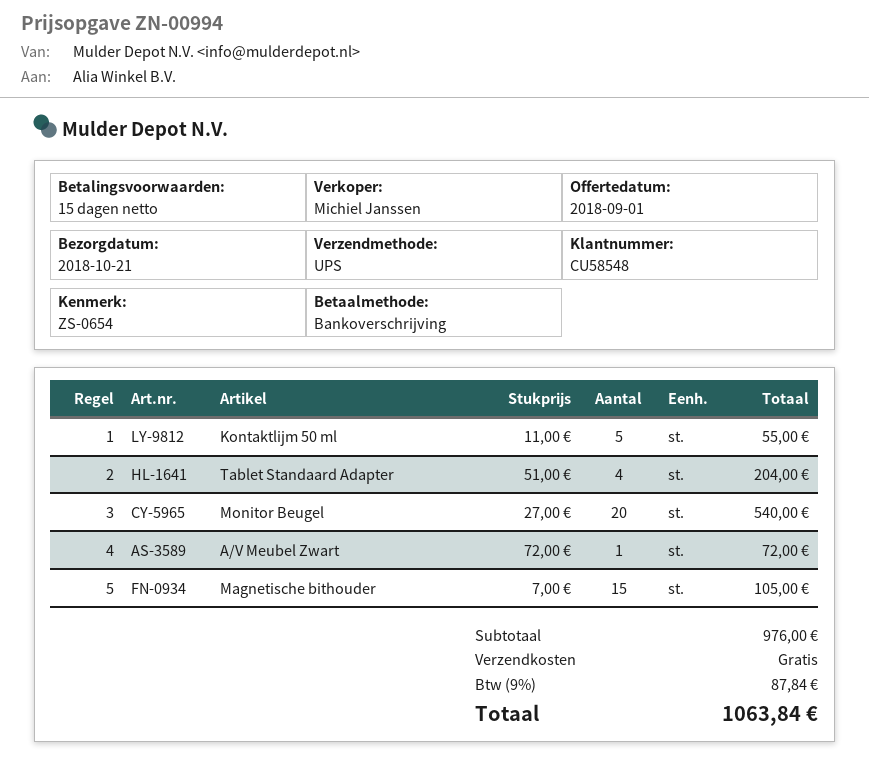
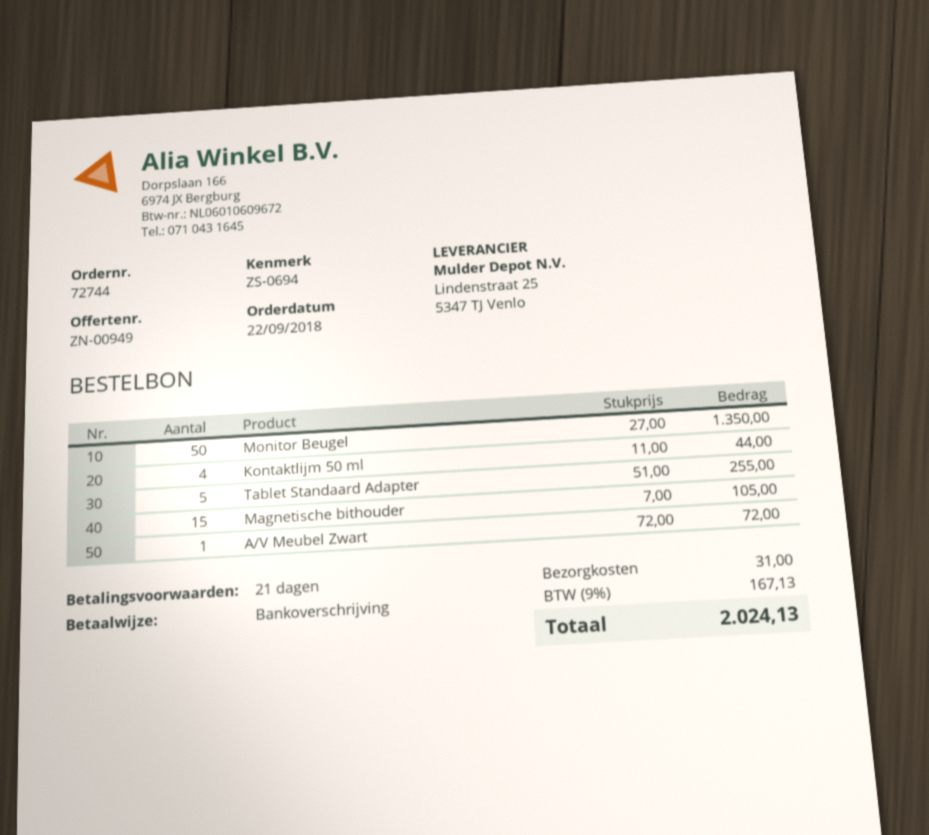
quote number: ZN-00994 -> ZN-00949
payment terms: 15 days -> 21 days
reference: ZS-0654 -> ZS-0694
Kontaktlijm 50 ml: 5 x 11.00 = 55.00 -> 4 x 11.00 = 44.00
Tablet Standaard Adapter: 4 x 51.00 = 204.00 -> 5 x 51.00 = 255.00
Monitor Beugel: 20 x 27.00 = 540.00 -> 50 x 27.00 = 1350.00
shipping: 0.00 -> 31.00
tax: 9% = 87.84 -> 9% = 167.13
total: 1063.84 -> 2024.13

